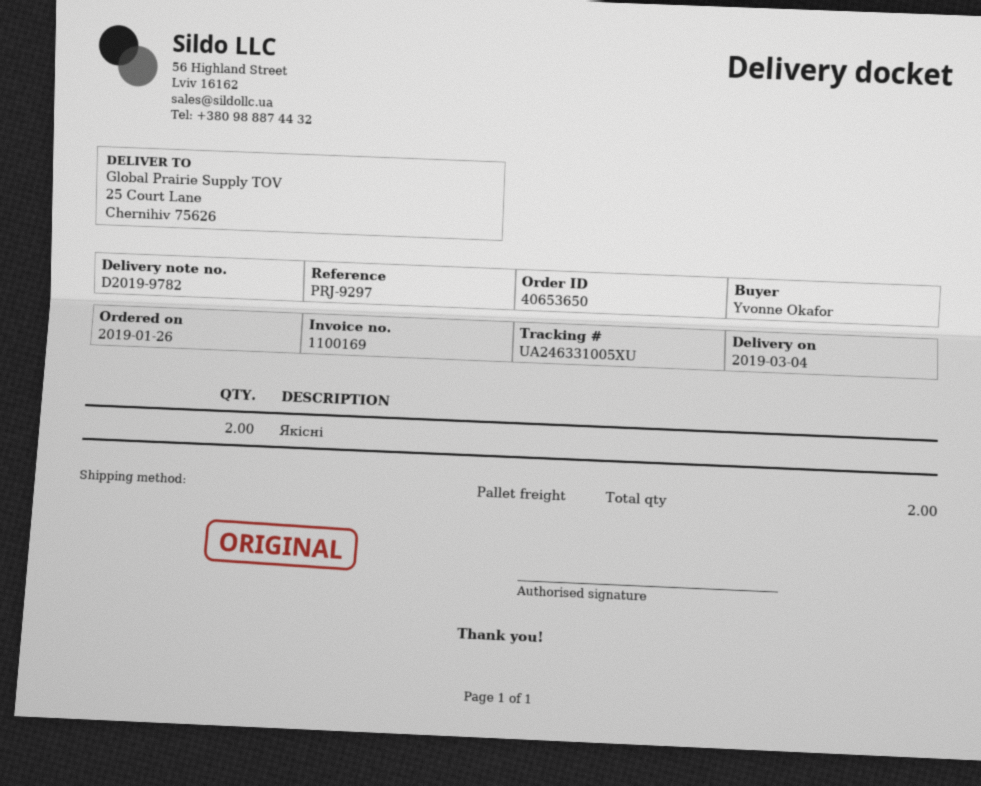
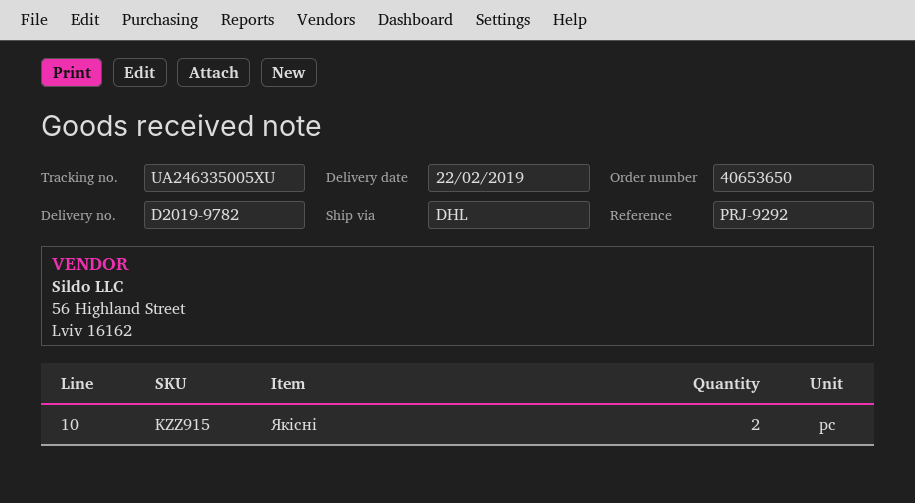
delivery date: 2019-03-04 -> 2019-02-22
reference: PRJ-9297 -> PRJ-9292
shipping method: pallet freight -> DHL
tracking number: UA246331005XU -> UA246335005XU

